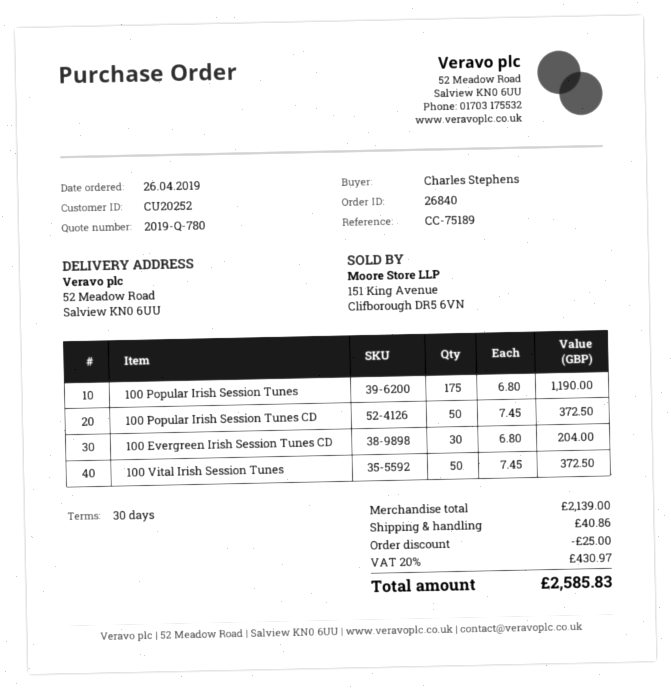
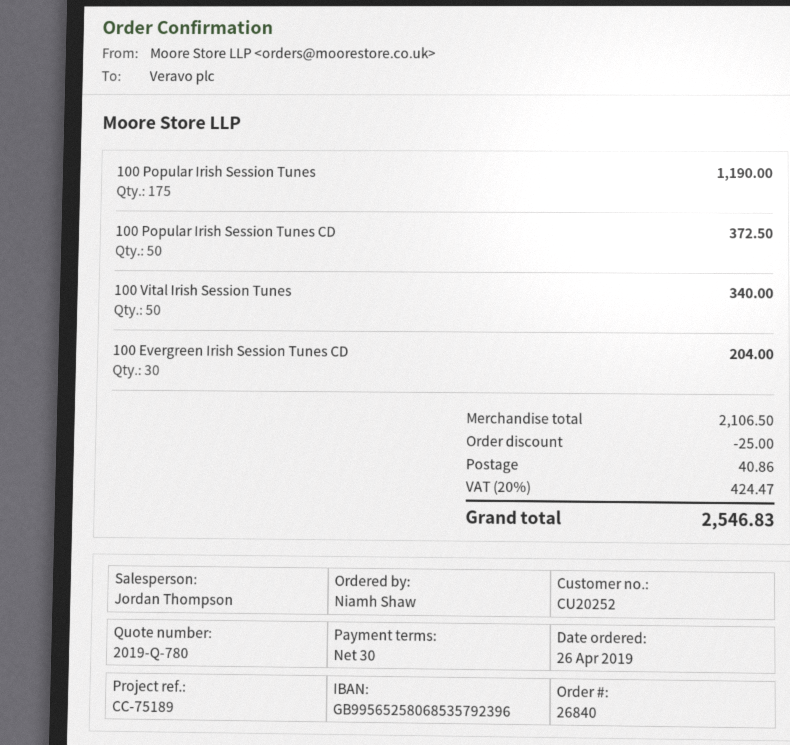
ordered by: Charles Stephens -> Niamh Shaw
100 Vital Irish Session Tunes: 50 for 372.50 -> 50 for 340.00
subtotal: 2139.00 -> 2106.50
tax: 20% = 430.97 -> 20% = 424.47
total: 2585.83 -> 2546.83

